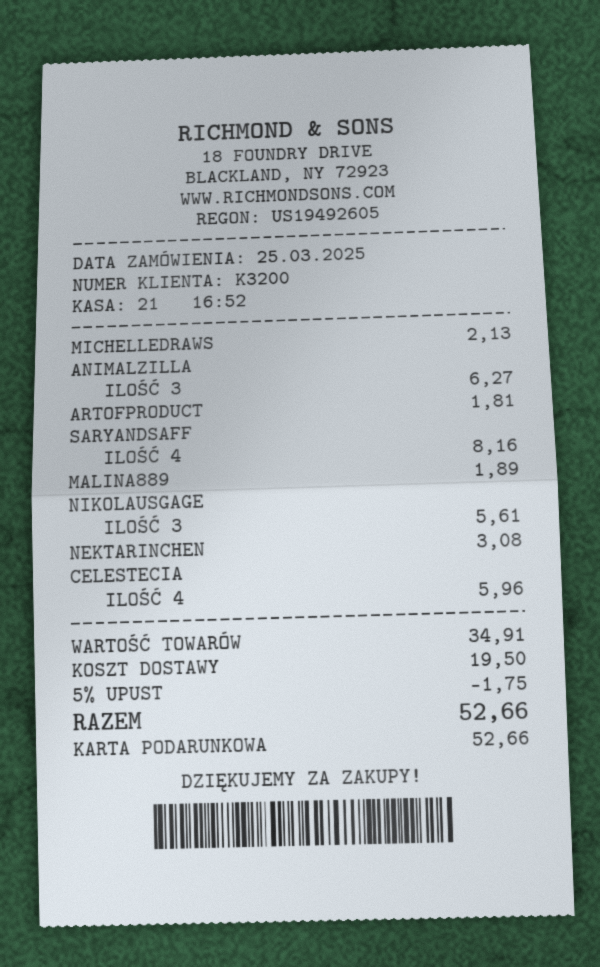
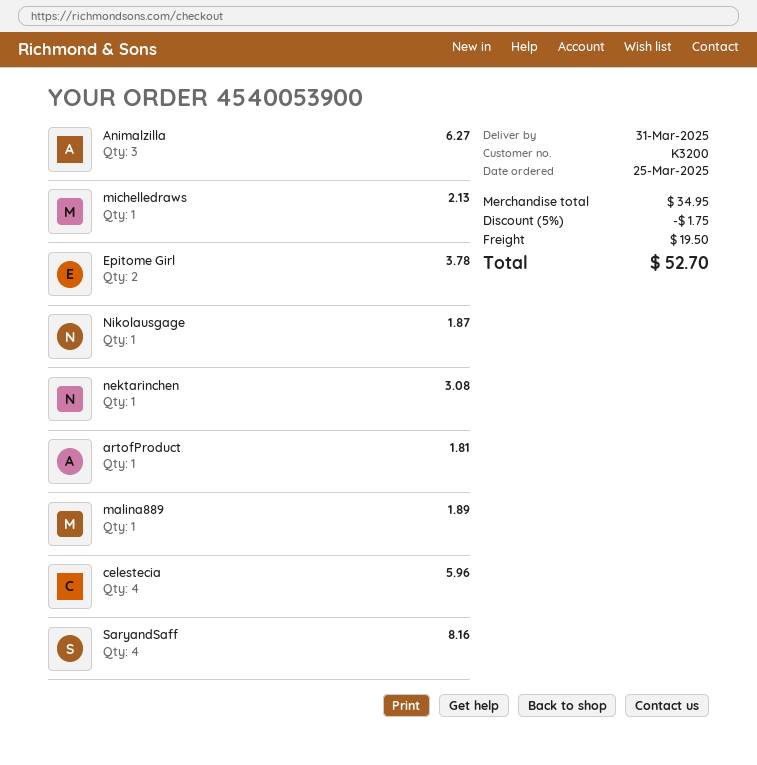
NIKOLAUSGAGE: 3 for 5.61 -> 1 for 1.87
Epitome Girl: none -> 2 for 3.78
subtotal: 34.91 -> 34.95
total: 52.66 -> 52.70

